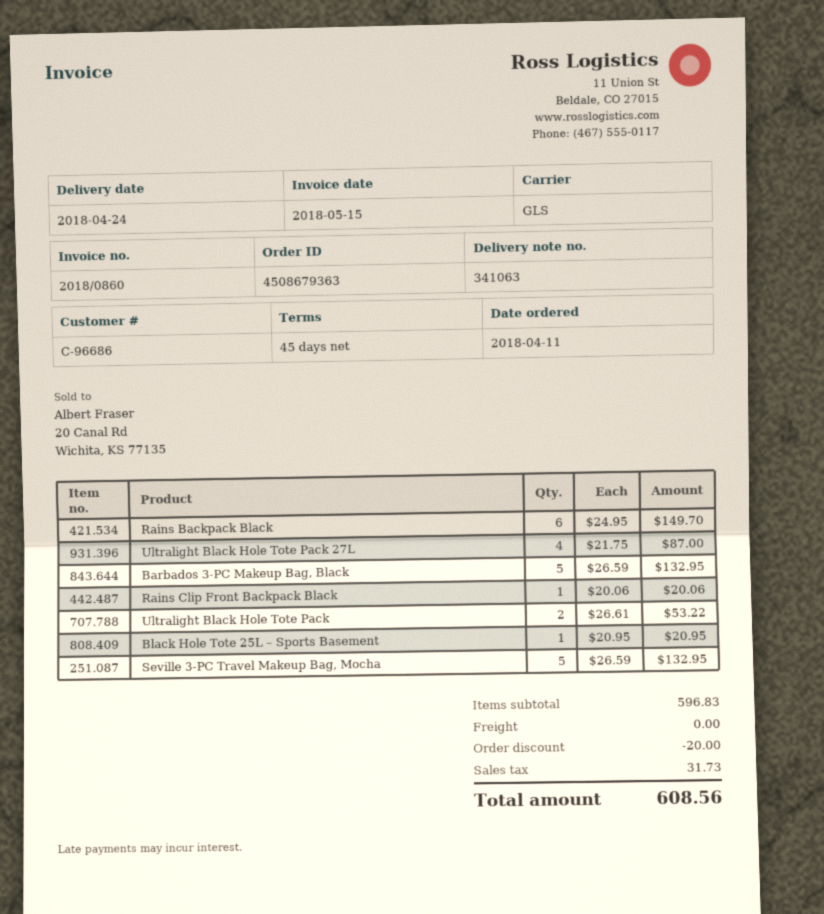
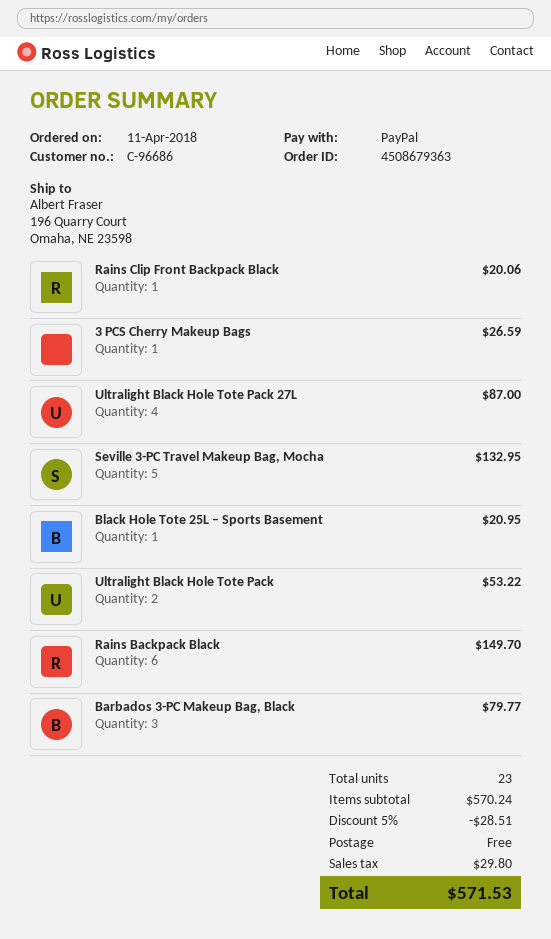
Barbados 3-PC Makeup Bag, Black: 5 for 132.95 -> 3 for 79.77
3 PCS Cherry Makeup Bags: none -> 1 for 26.59
subtotal: 596.83 -> 570.24
discount: 20.00 -> 28.51
tax: 31.73 -> 29.80
total: 608.56 -> 571.53

